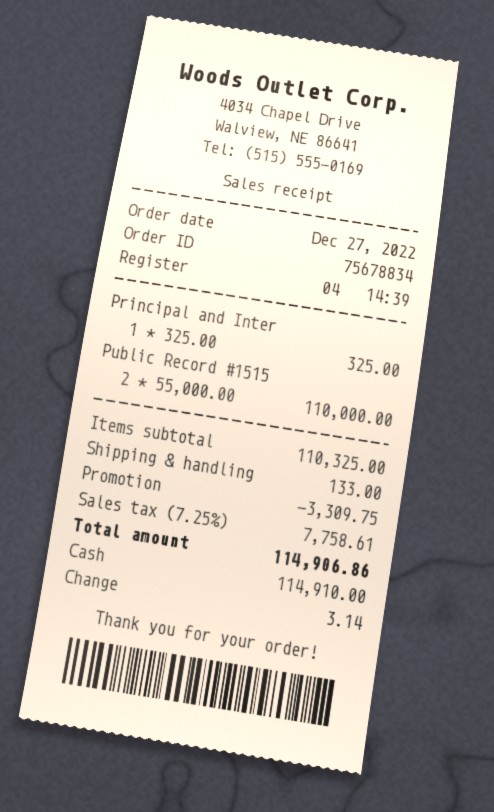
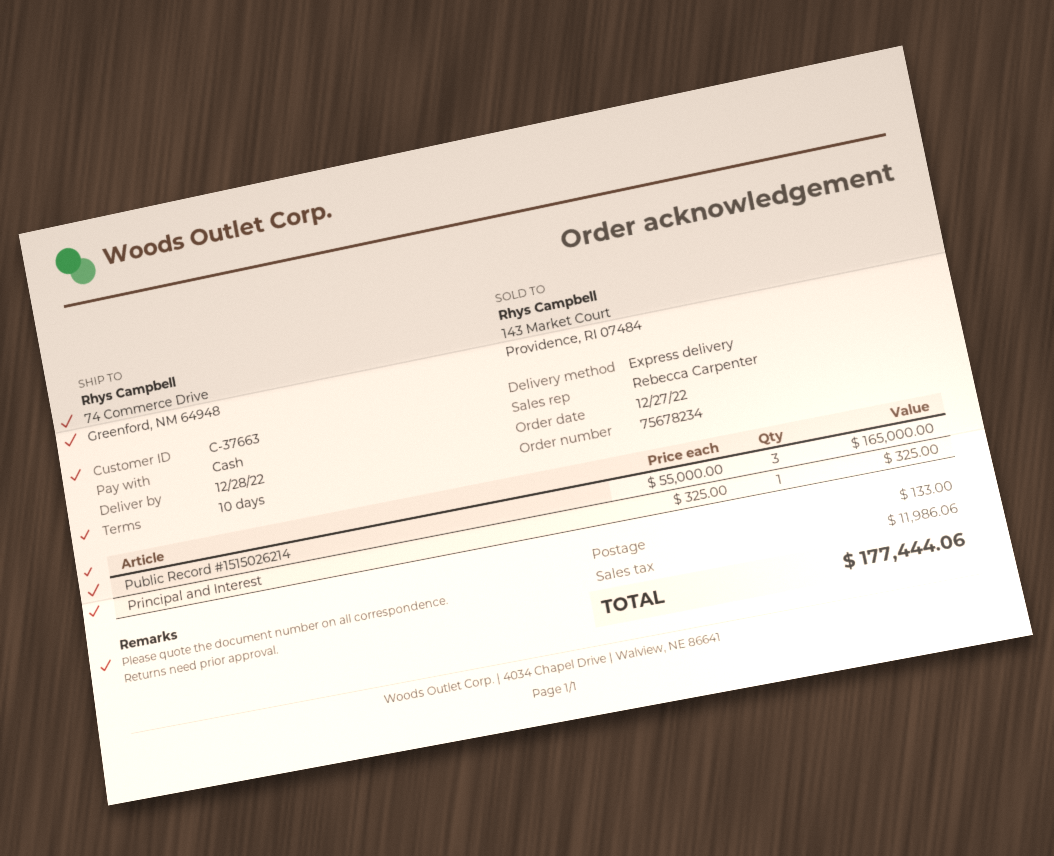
order number: 75678834 -> 75678234
Public Record #1515: 2 x 55000.00 = 110000.00 -> 3 x 55000.00 = 165000.00
discount: 3309.75 -> none
tax: 7758.61 -> 11986.06
total: 114906.86 -> 177444.06

